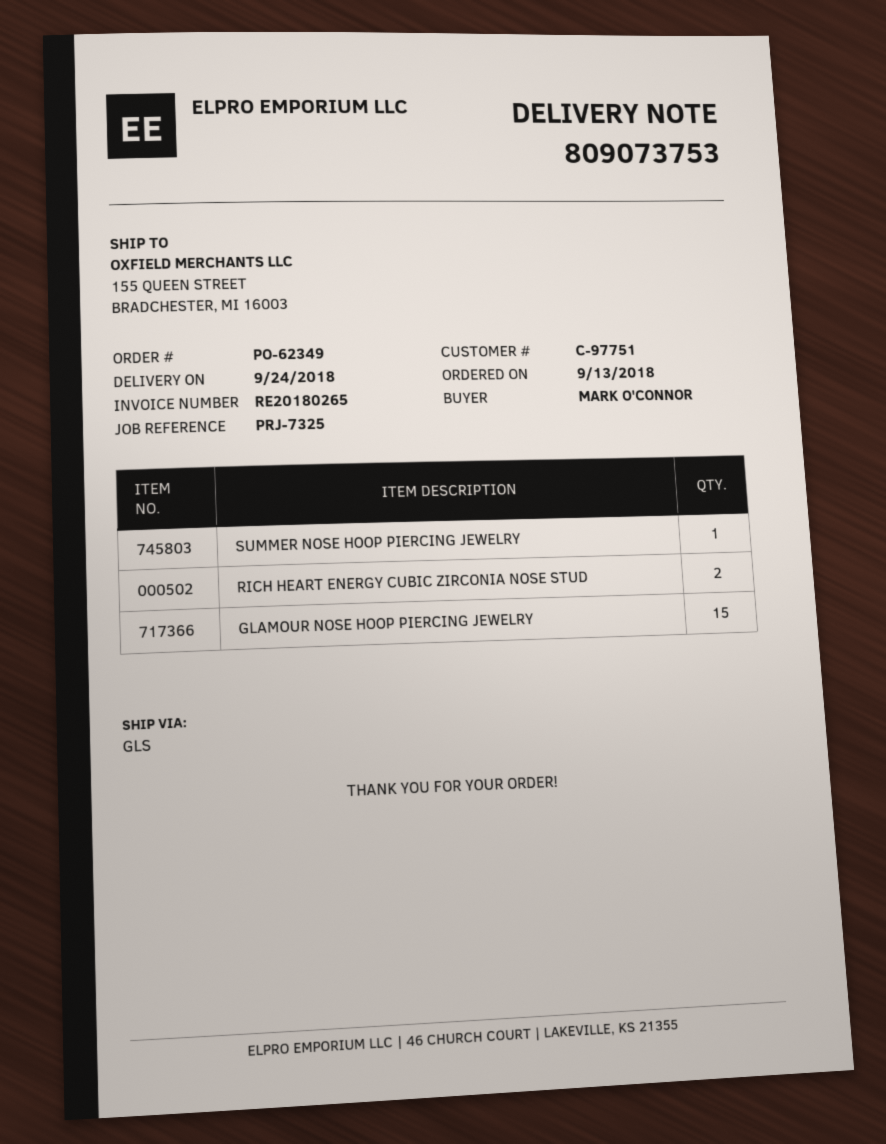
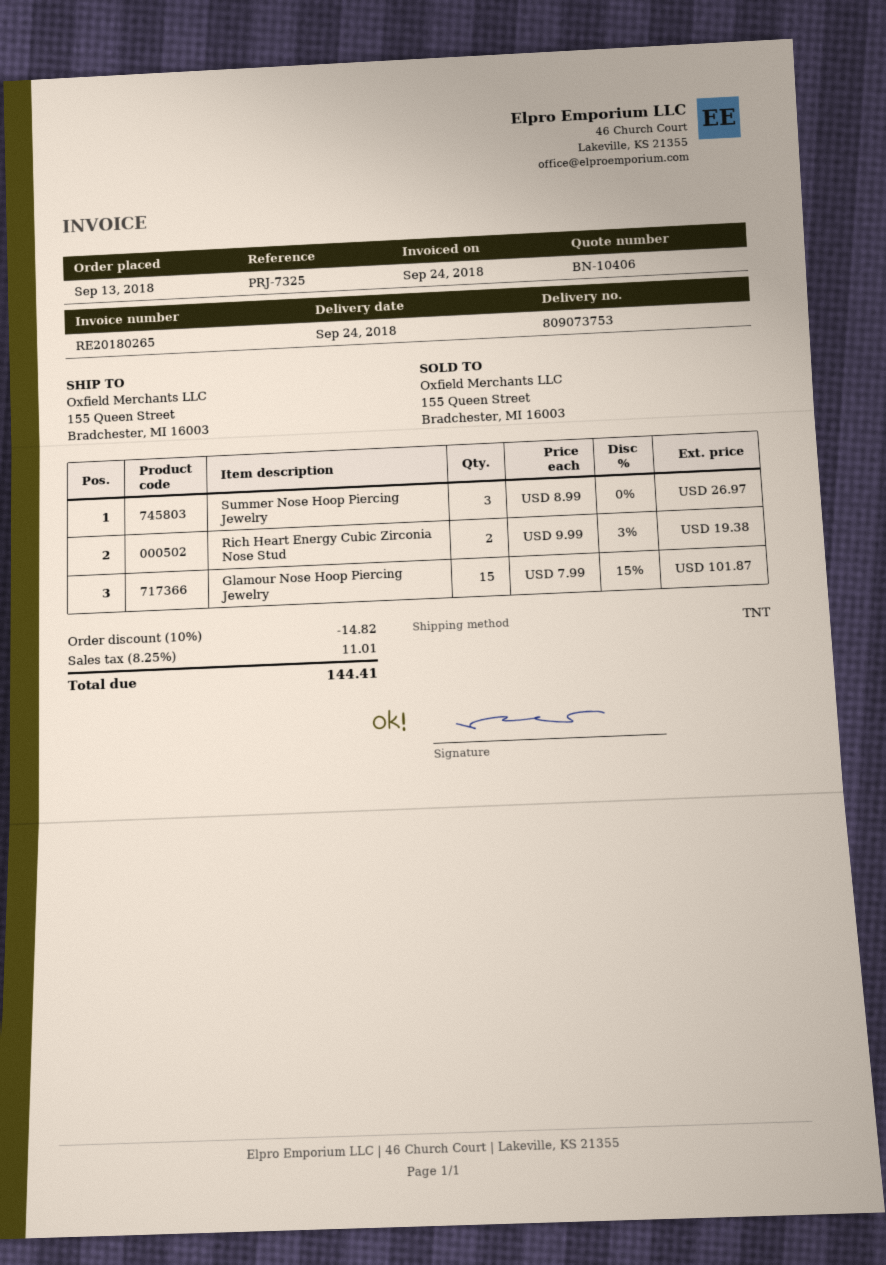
shipping method: GLS -> TNT
SUMMER NOSE HOOP PIERCING JEWELRY: 1 -> 3

